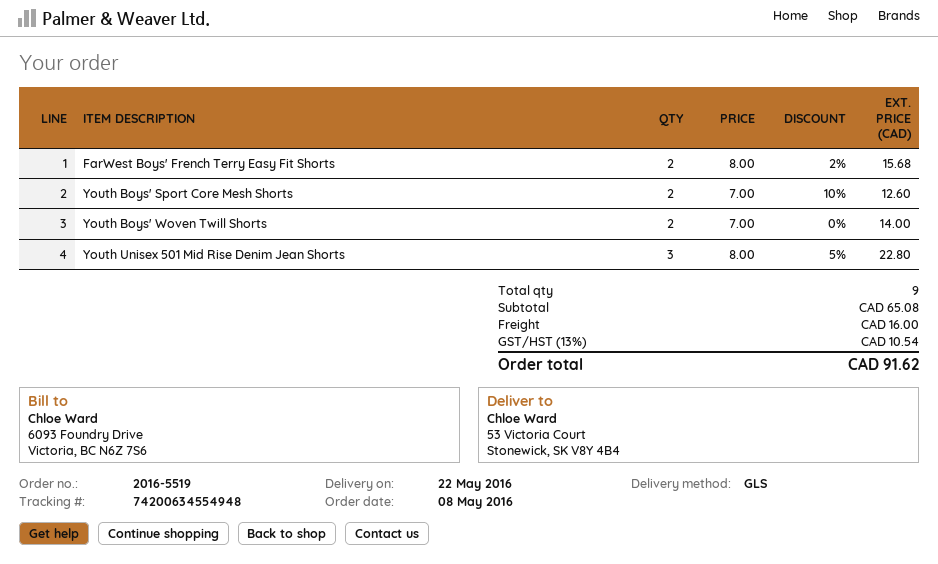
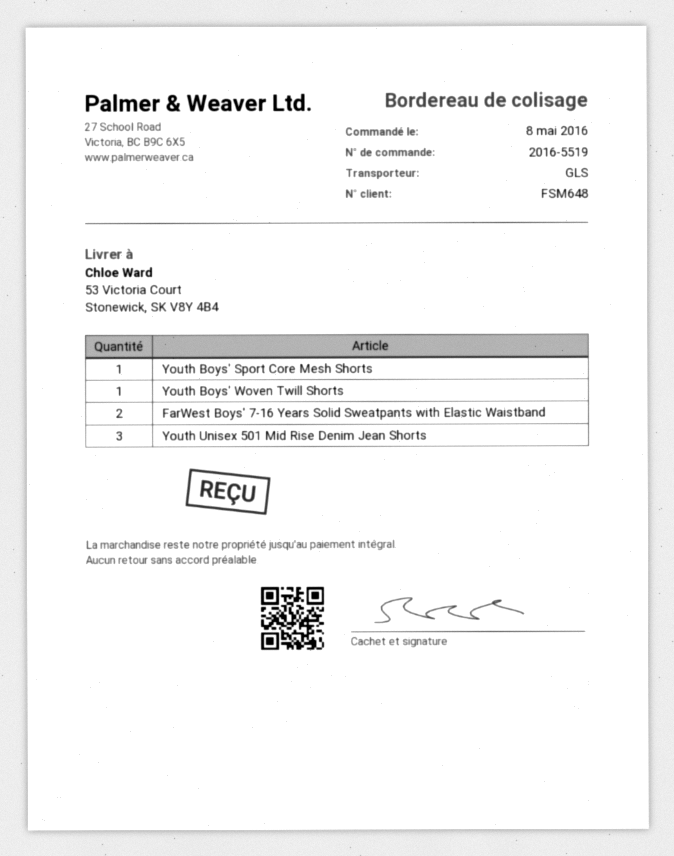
FarWest Boys' French Terry Easy Fit Shorts: 2 -> none
Youth Boys' Sport Core Mesh Shorts: 2 -> 1
Youth Boys' Woven Twill Shorts: 2 -> 1
FarWest Boys' 7-16 Years Solid Sweatpants with Elastic Waistband: none -> 2

